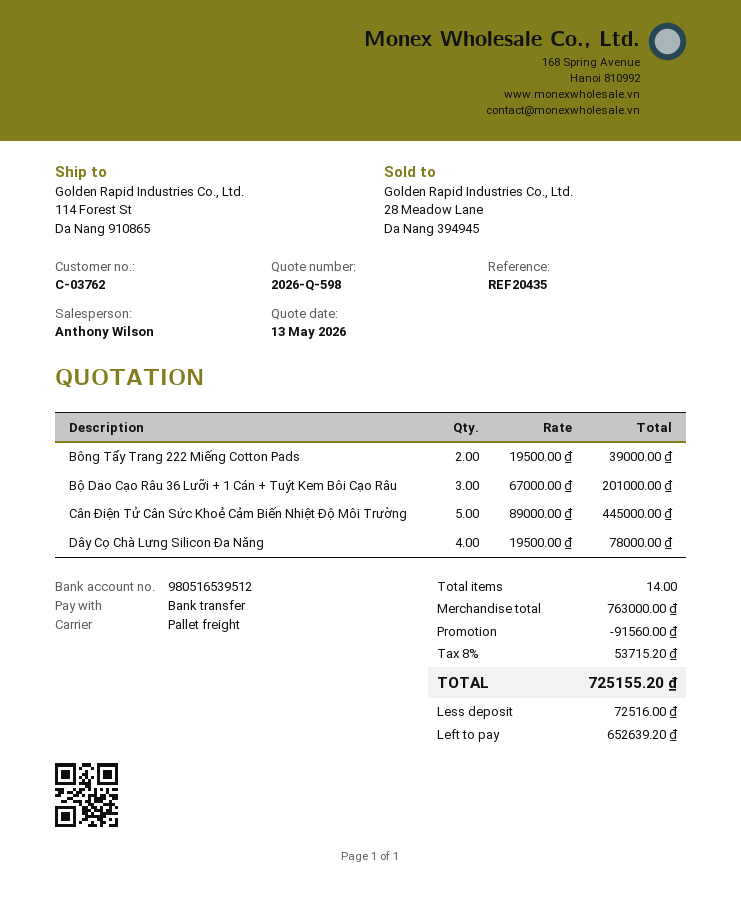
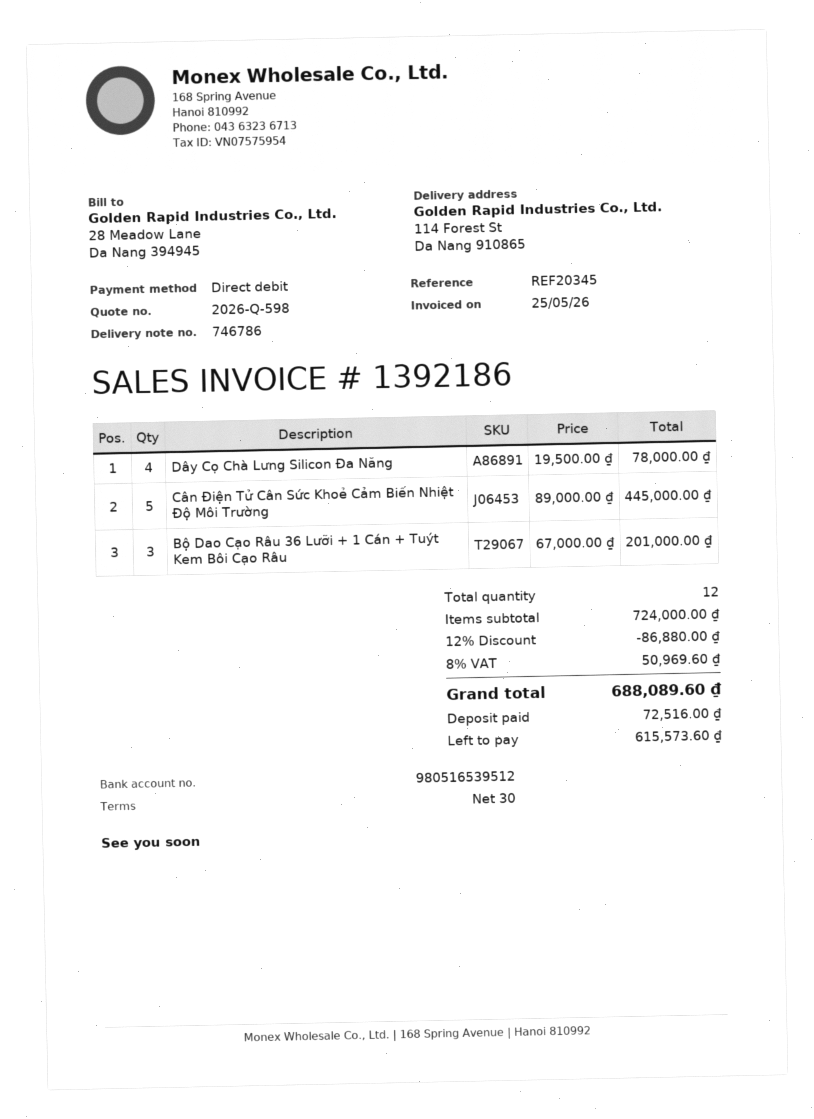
reference: REF20435 -> REF20345
payment method: bank transfer -> direct debit
Bông Tẩy Trang 222 Miếng Cotton Pads: 2 x 19500.00 = 39000.00 -> none
total quantity: 14 -> 12
subtotal: 763000.00 -> 724000.00
discount: 91560.00 -> 86880.00
tax: 8% = 53715.20 -> 8% = 50969.60
total: 725155.20 -> 688089.60
balance: 652639.20 -> 615573.60

